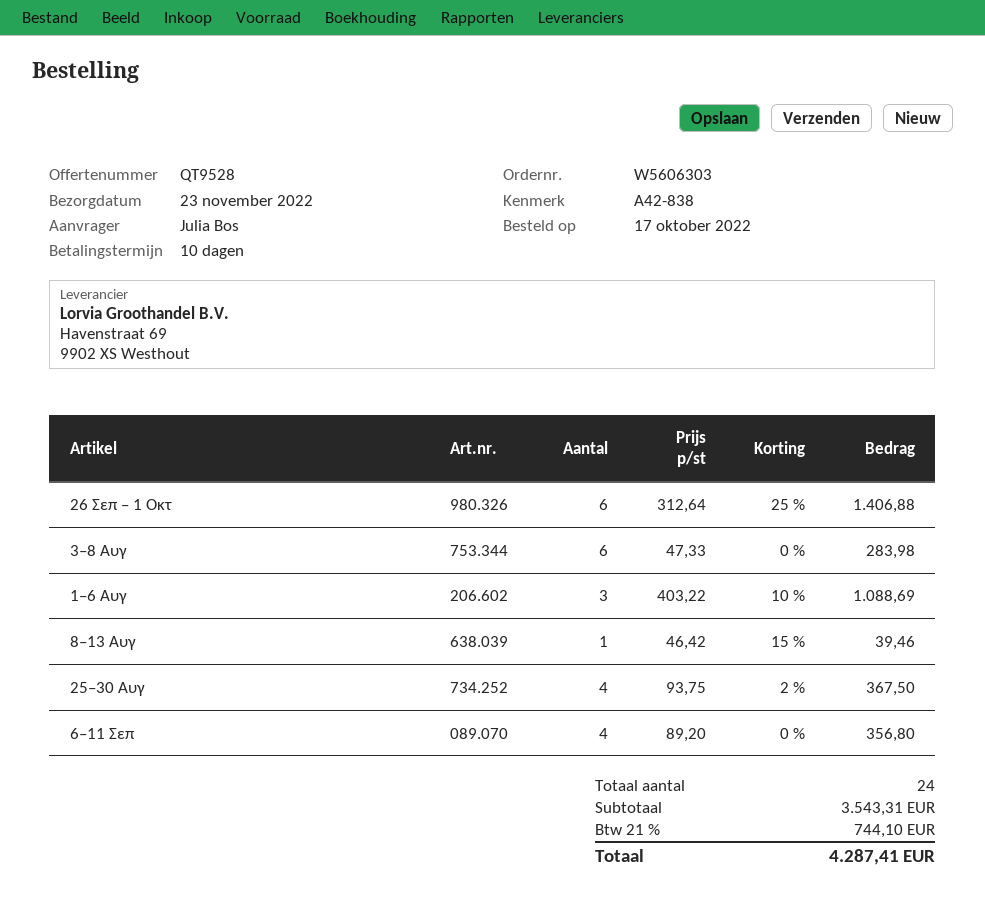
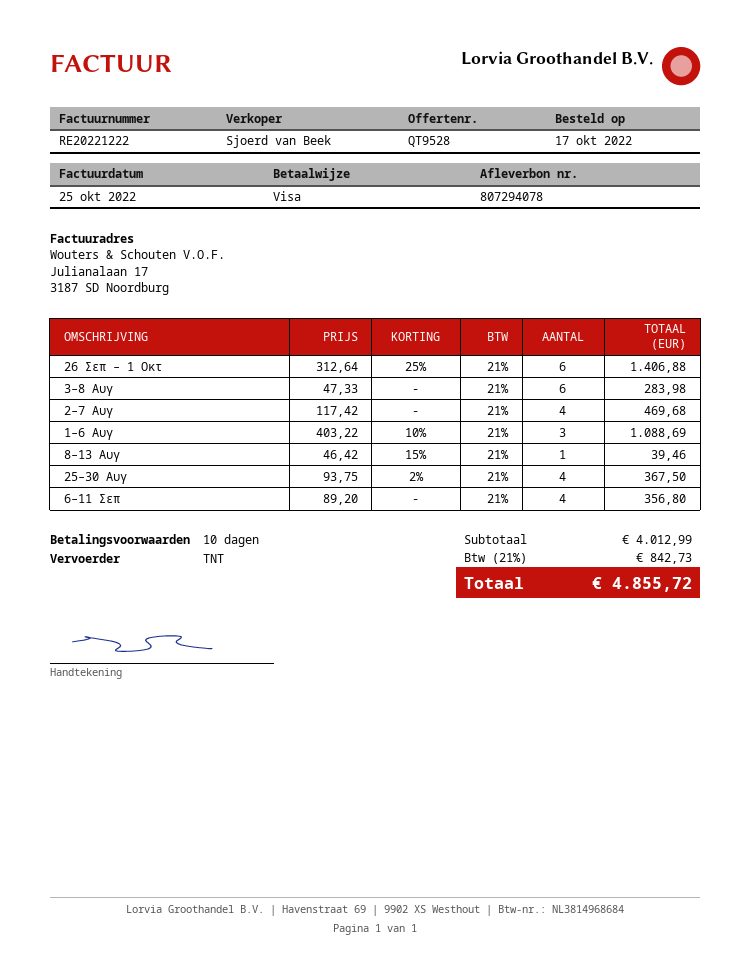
2–7 Αυγ: none -> 4 x 117.42 = 469.68
subtotal: 3543.31 -> 4012.99
tax: 21% = 744.10 -> 21% = 842.73
total: 4287.41 -> 4855.72

